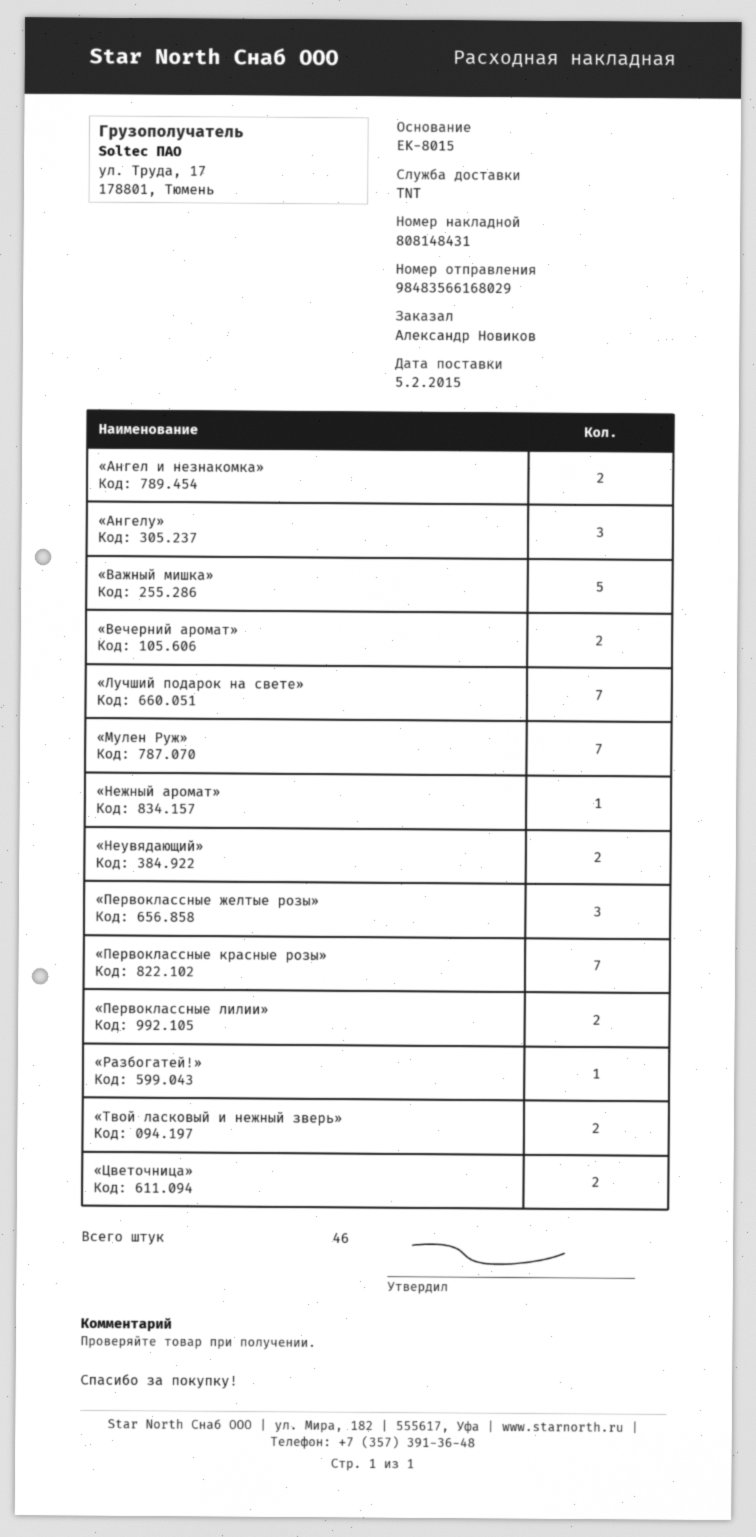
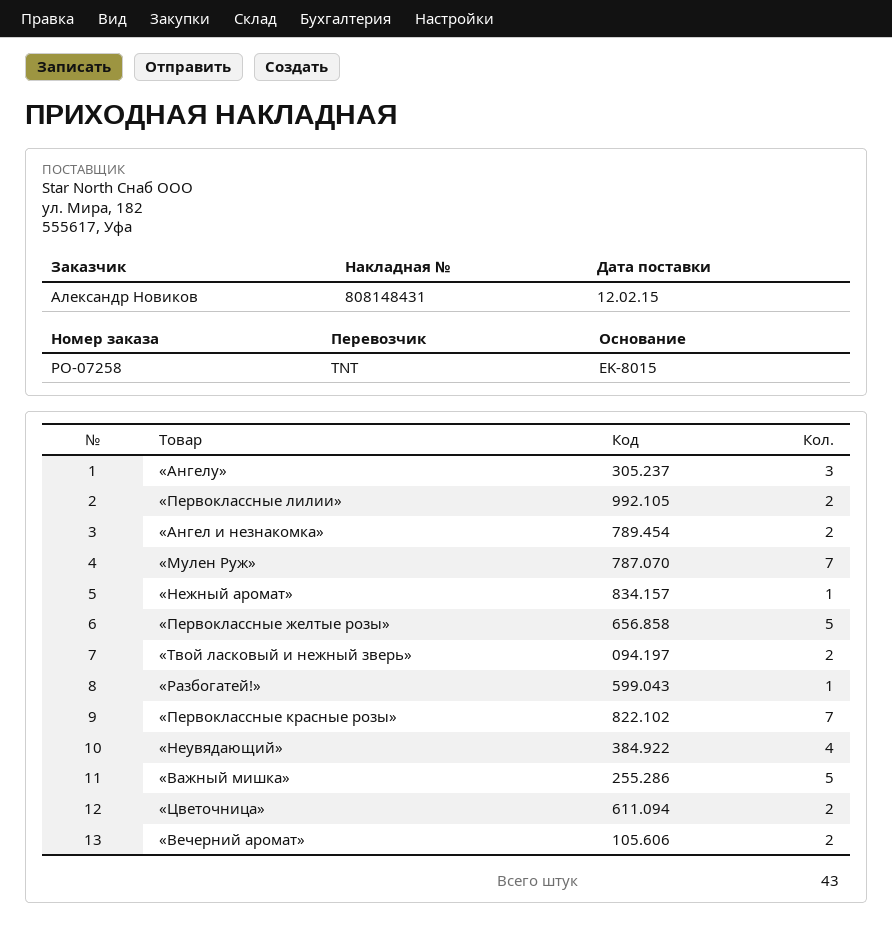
delivery date: 2015-02-05 -> 2015-02-12
«Лучший подарок на свете»: 7 -> none
«Неувядающий»: 2 -> 4
«Первоклассные желтые розы»: 3 -> 5
total quantity: 46 -> 43

